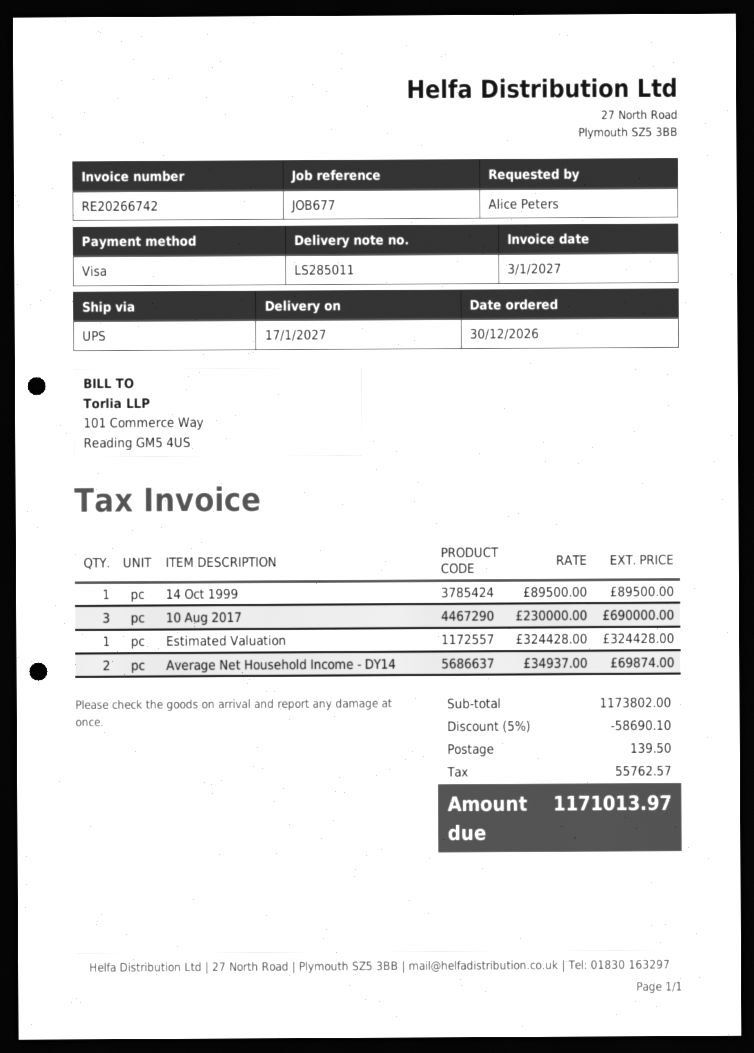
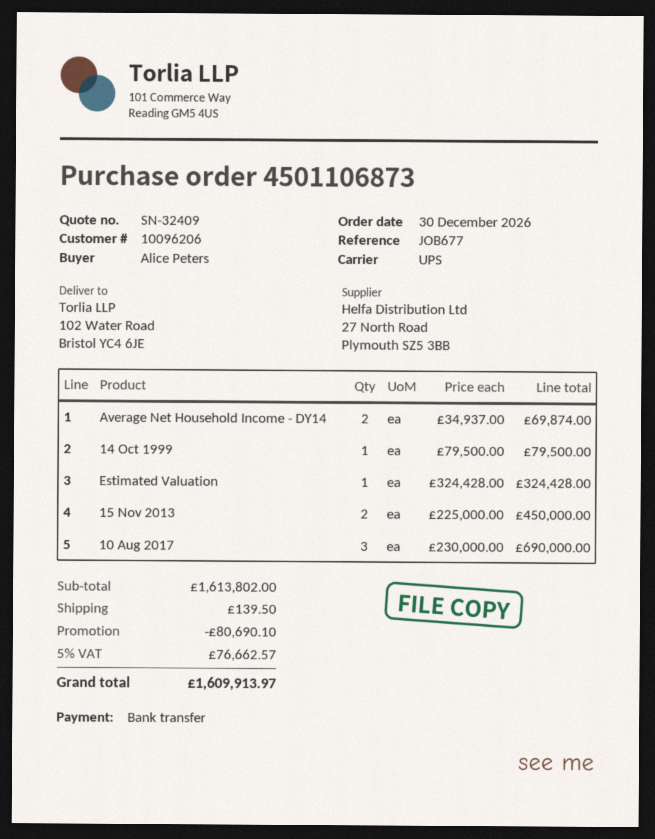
payment method: Visa -> bank transfer
14 Oct 1999: 1 x 89500.00 = 89500.00 -> 1 x 79500.00 = 79500.00
15 Nov 2013: none -> 2 x 225000.00 = 450000.00
subtotal: 1173802.00 -> 1613802.00
discount: 58690.10 -> 80690.10
tax: 55762.57 -> 76662.57
total: 1171013.97 -> 1609913.97

